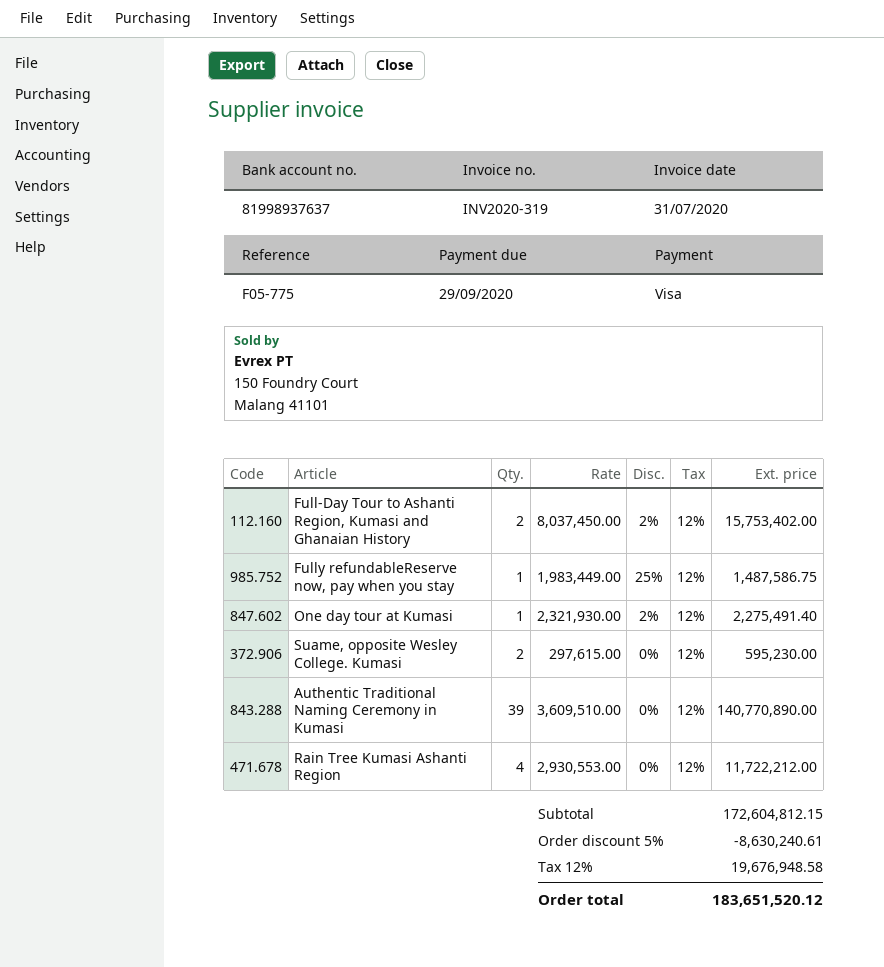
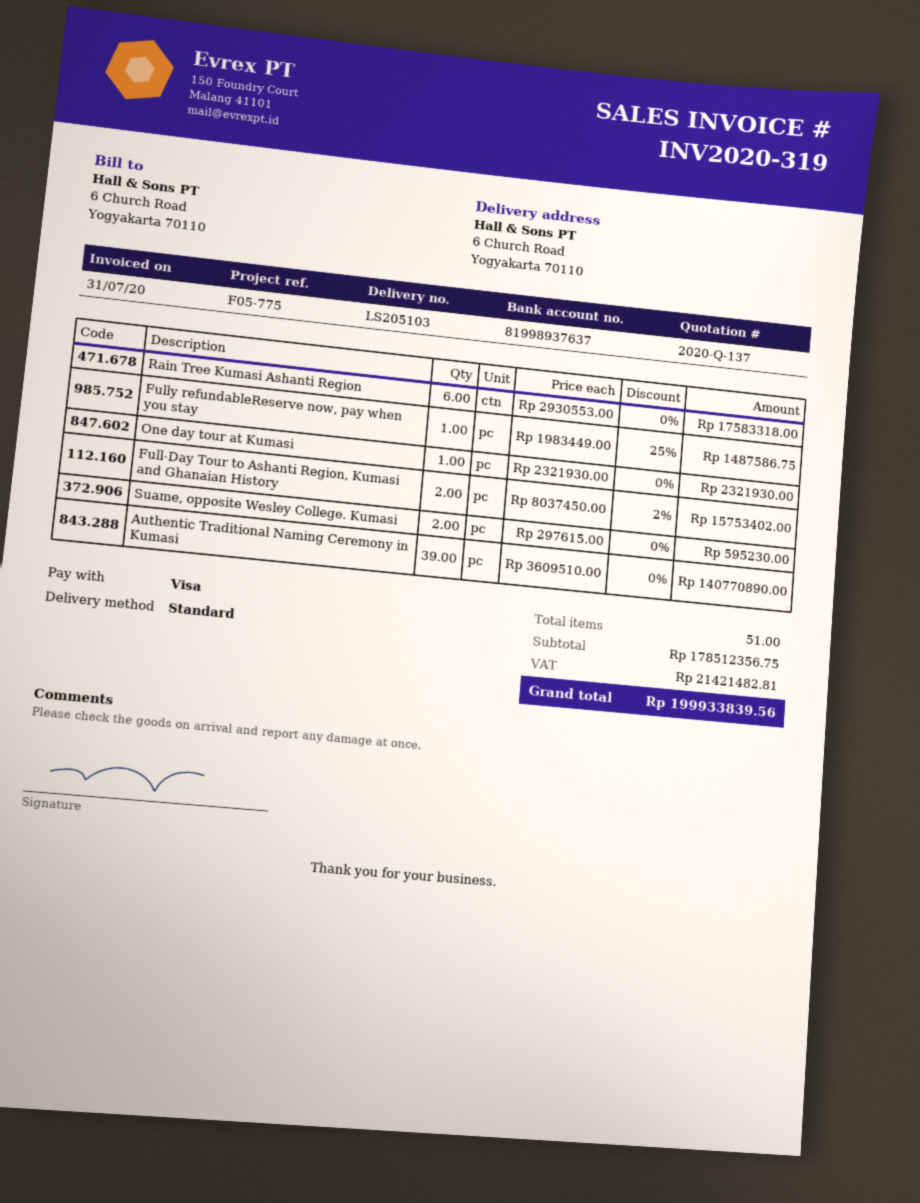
One day tour at Kumasi: 1 x 2321930.00 - 2% = 2275491.40 -> 1 x 2321930.00 = 2321930.00
Rain Tree Kumasi Ashanti Region: 4 x 2930553.00 = 11722212.00 -> 6 x 2930553.00 = 17583318.00
subtotal: 172604812.15 -> 178512356.75
discount: 5% = 8630240.61 -> none
tax: 19676948.58 -> 21421482.81
total: 183651520.12 -> 199933839.56

